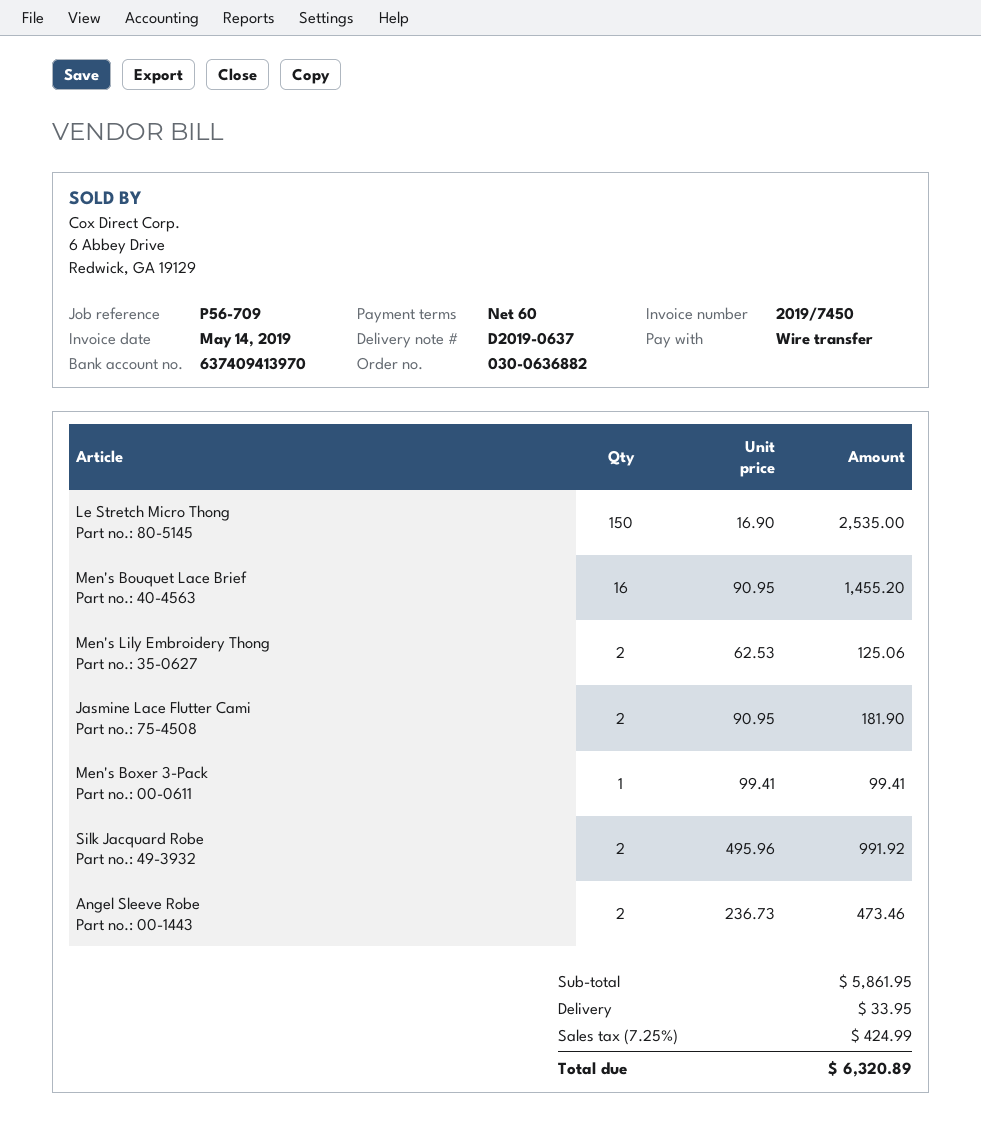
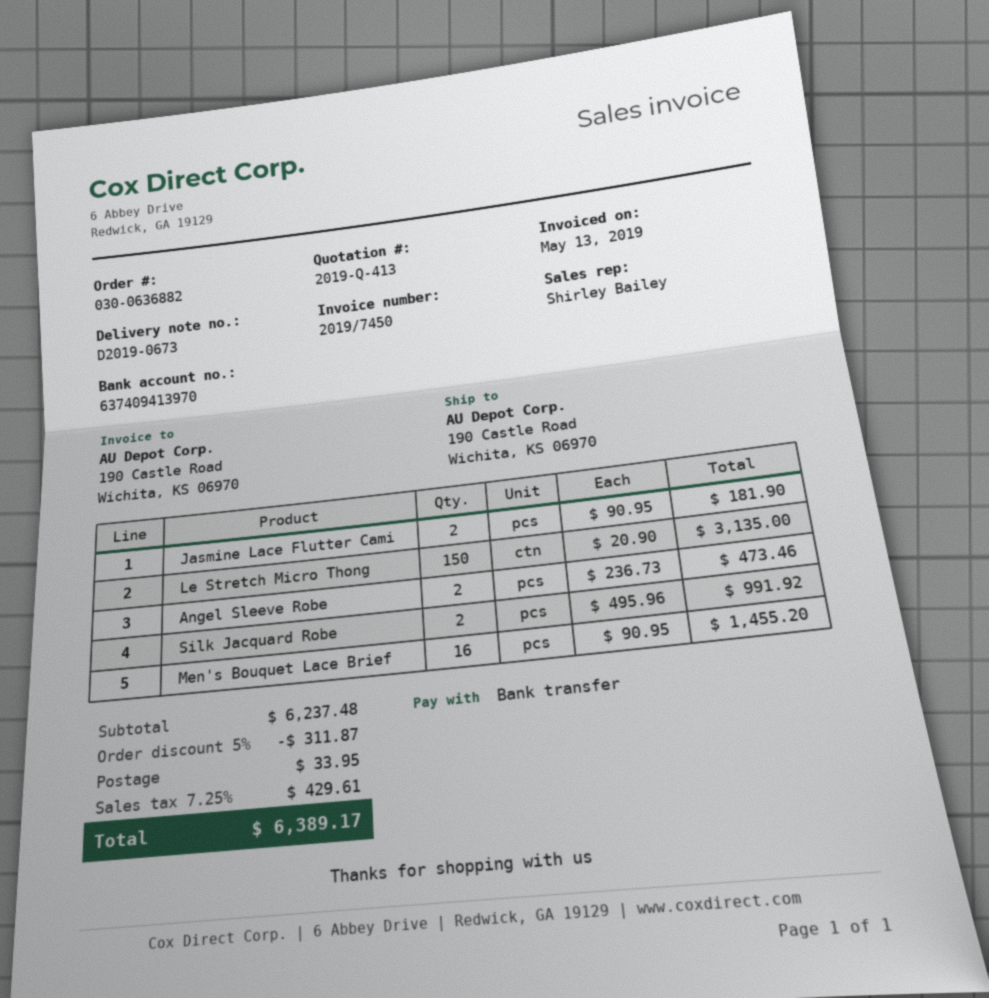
delivery note number: D2019-0637 -> D2019-0673
invoice date: 2019-05-14 -> 2019-05-13
Le Stretch Micro Thong: 150 x 16.90 = 2535.00 -> 150 x 20.90 = 3135.00
Men's Lily Embroidery Thong: 2 x 62.53 = 125.06 -> none
Men's Boxer 3-Pack: 1 x 99.41 = 99.41 -> none
subtotal: 5861.95 -> 6237.48
discount: none -> 5% = 311.87
tax: 7.25% = 424.99 -> 7.25% = 429.61
total: 6320.89 -> 6389.17

